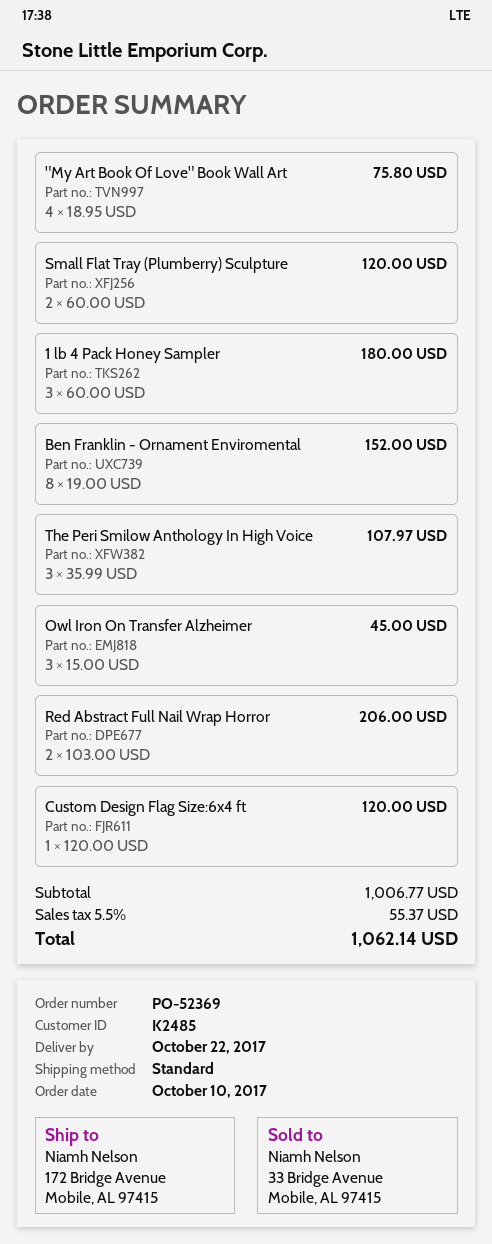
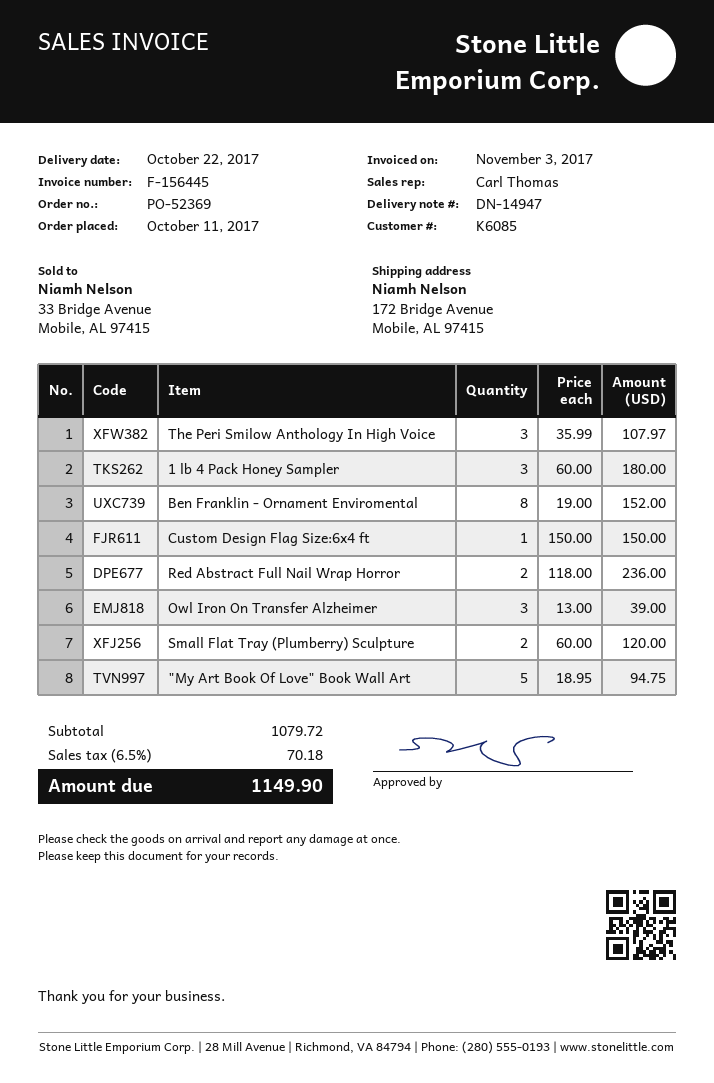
order date: 2017-10-10 -> 2017-10-11
customer number: K2485 -> K6085
"My Art Book Of Love" Book Wall Art: 4 x 18.95 = 75.80 -> 5 x 18.95 = 94.75
Owl Iron On Transfer Alzheimer: 3 x 15.00 = 45.00 -> 3 x 13.00 = 39.00
Red Abstract Full Nail Wrap Horror: 2 x 103.00 = 206.00 -> 2 x 118.00 = 236.00
Custom Design Flag Size:6x4 ft: 1 x 120.00 = 120.00 -> 1 x 150.00 = 150.00
subtotal: 1006.77 -> 1079.72
tax: 5.5% = 55.37 -> 6.5% = 70.18
total: 1062.14 -> 1149.90

